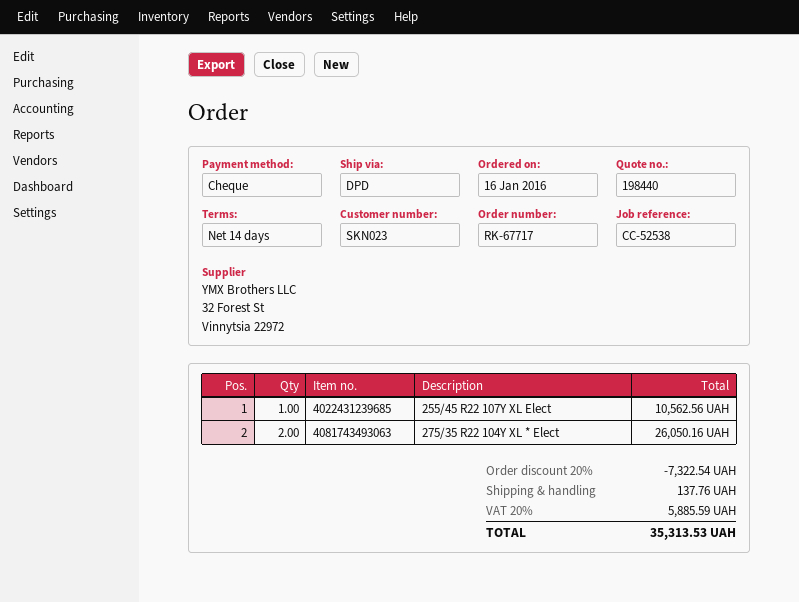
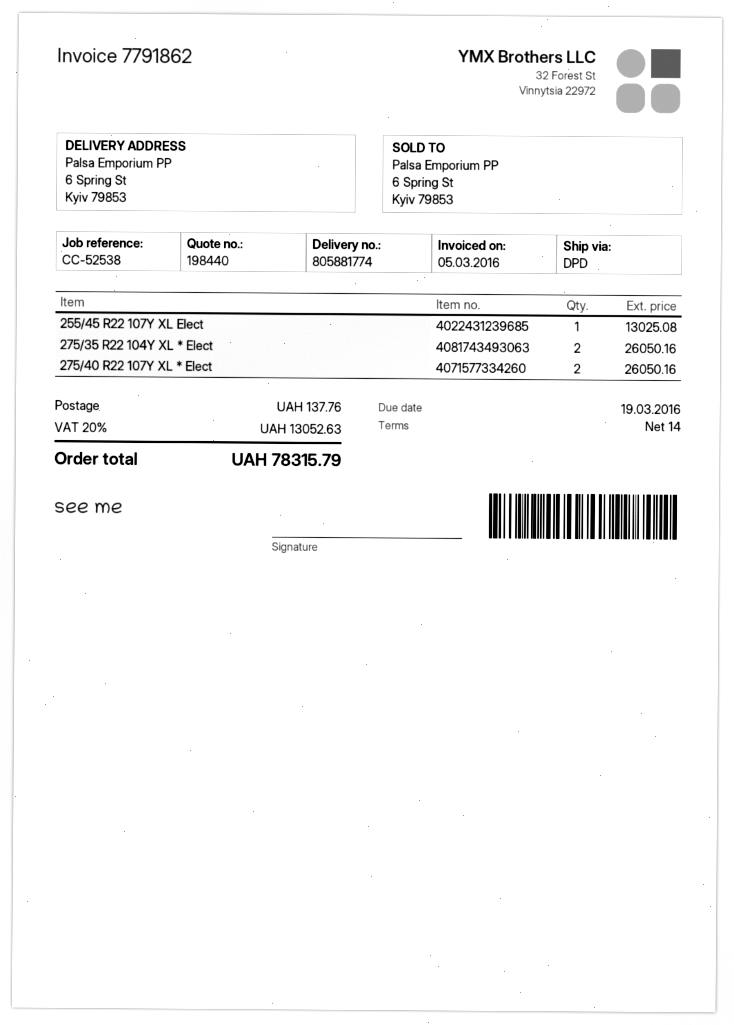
255/45 R22 107Y XL Elect: 1 for 10562.56 -> 1 for 13025.08
275/40 R22 107Y XL * Elect: none -> 2 for 26050.16
discount: 20% = 7322.54 -> none
tax: 20% = 5885.59 -> 20% = 13052.63
total: 35313.53 -> 78315.79

